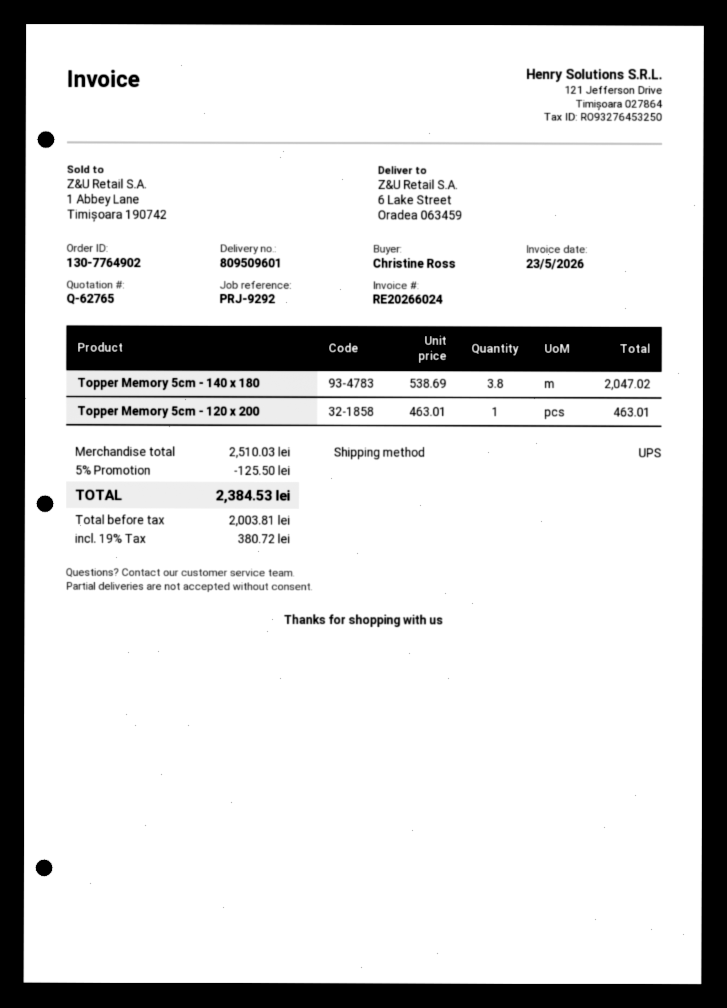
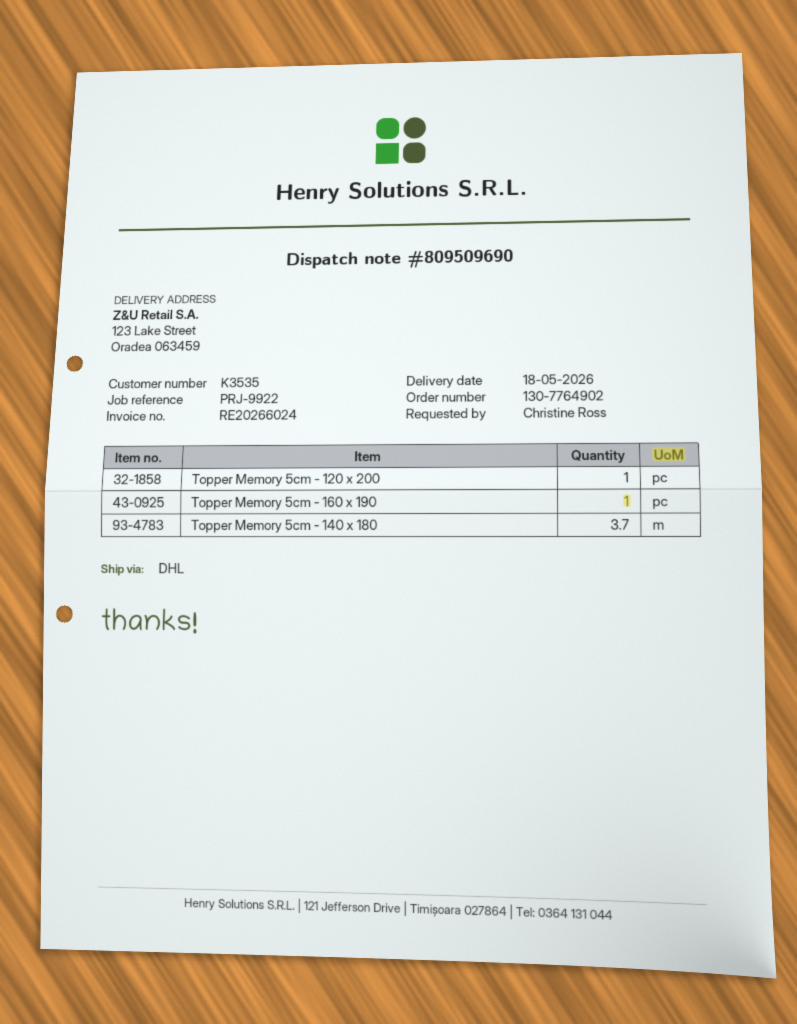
delivery note number: 809509601 -> 809509690
reference: PRJ-9292 -> PRJ-9922
shipping method: UPS -> DHL
ship to: 6 Lake Street, Oradea 063459 -> 123 Lake Street, Oradea 063459
Topper Memory 5cm - 140 x 180: 3.8 -> 3.7
Topper Memory 5cm - 160 x 190: none -> 1

